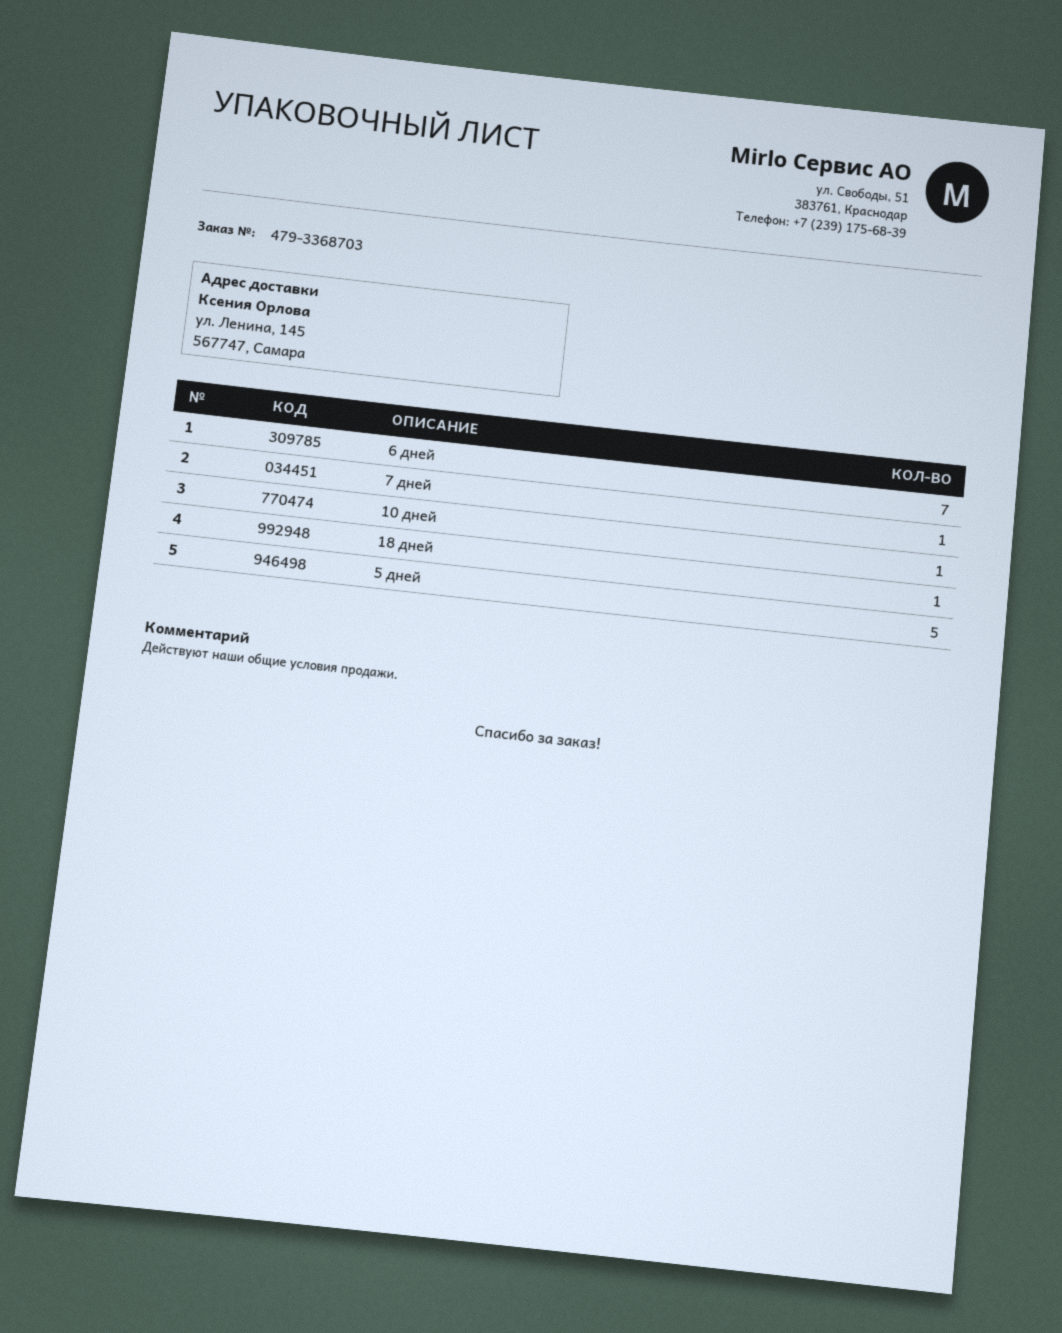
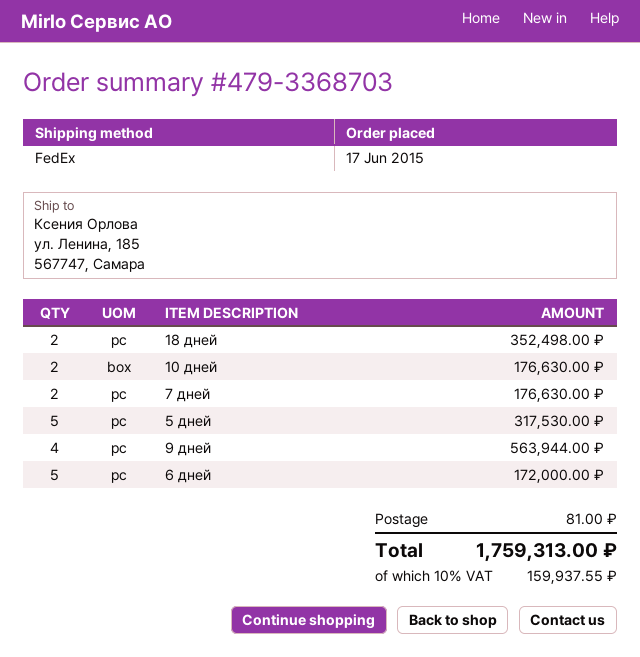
ship to: ул. Ленина, 145, 567747, Самара -> ул. Ленина, 185, 567747, Самара
6 дней: 7 -> 5
7 дней: 1 -> 2
10 дней: 1 -> 2
18 дней: 1 -> 2
9 дней: none -> 4

